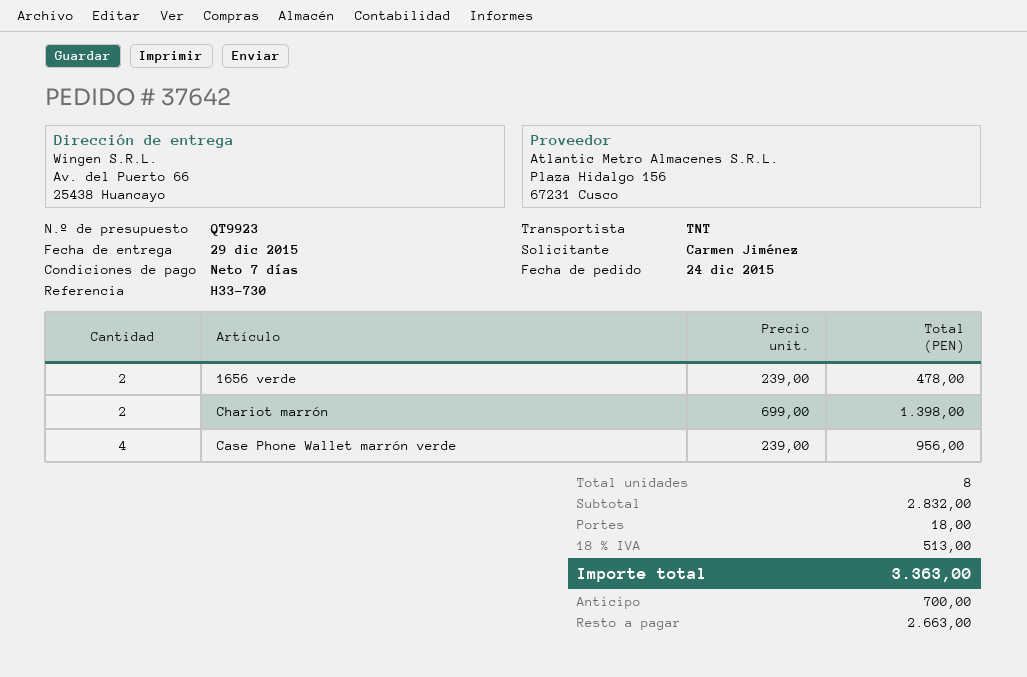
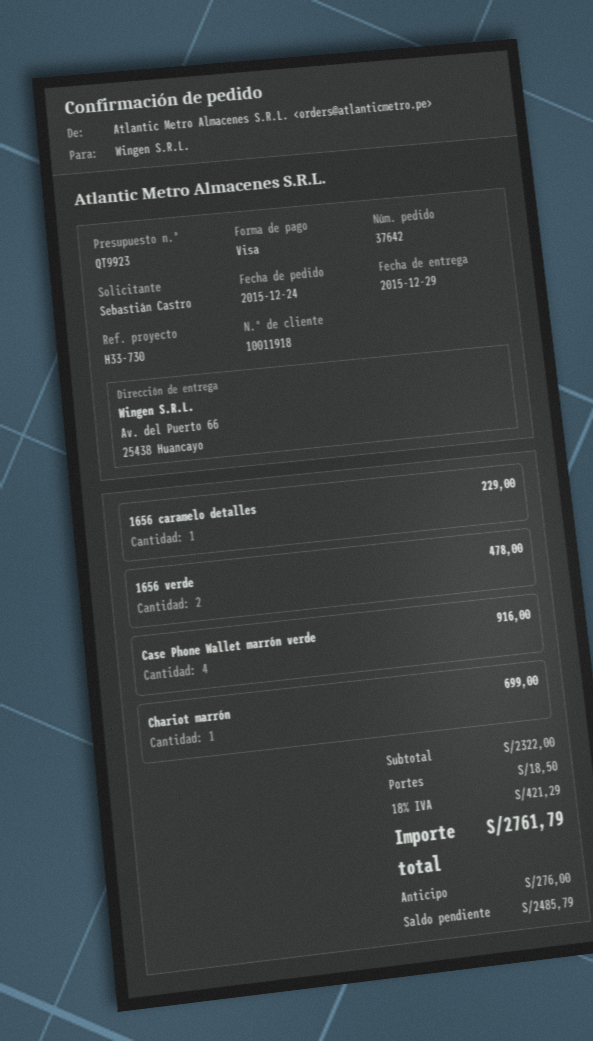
ordered by: Carmen Jiménez -> Sebastián Castro
Chariot marrón: 2 for 1398.00 -> 1 for 699.00
Case Phone Wallet marrón verde: 4 for 956.00 -> 4 for 916.00
1656 caramelo detalles: none -> 1 for 229.00
subtotal: 2832.00 -> 2322.00
shipping: 18.00 -> 18.50
tax: 18% = 513.00 -> 18% = 421.29
total: 3363.00 -> 2761.79
deposit: 700.00 -> 276.00
balance: 2663.00 -> 2485.79

